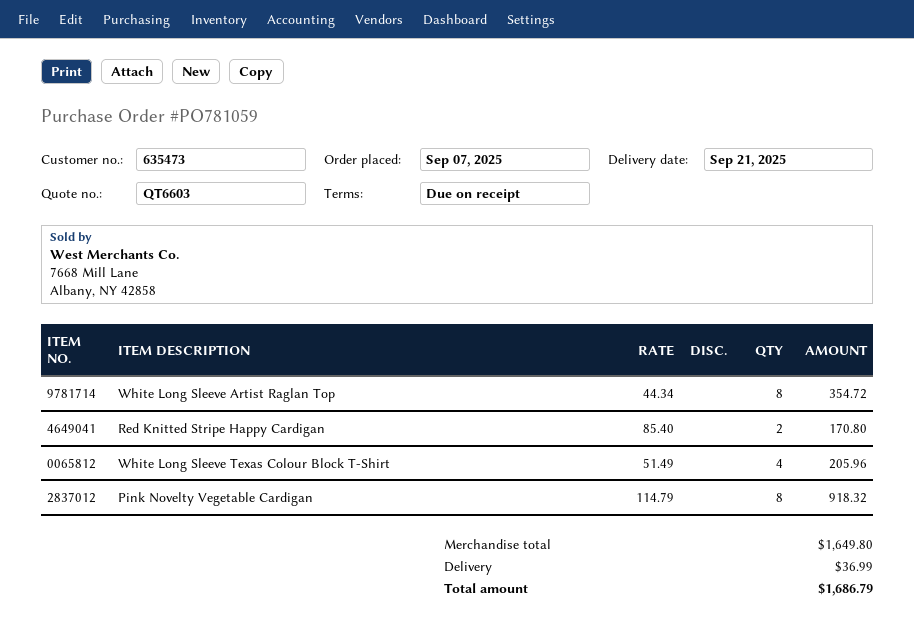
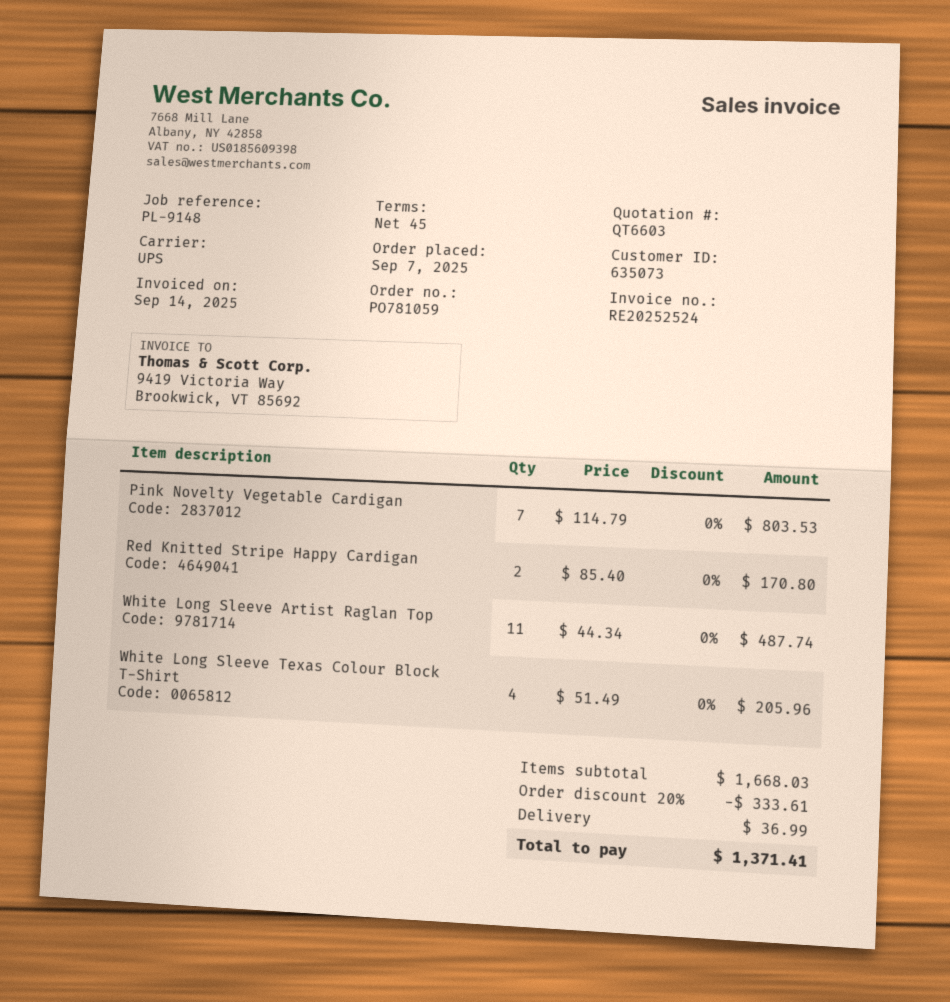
payment terms: on receipt -> 45 days
customer number: 635473 -> 635073
White Long Sleeve Artist Raglan Top: 8 x 44.34 = 354.72 -> 11 x 44.34 = 487.74
Pink Novelty Vegetable Cardigan: 8 x 114.79 = 918.32 -> 7 x 114.79 = 803.53
subtotal: 1649.80 -> 1668.03
discount: none -> 20% = 333.61
total: 1686.79 -> 1371.41

